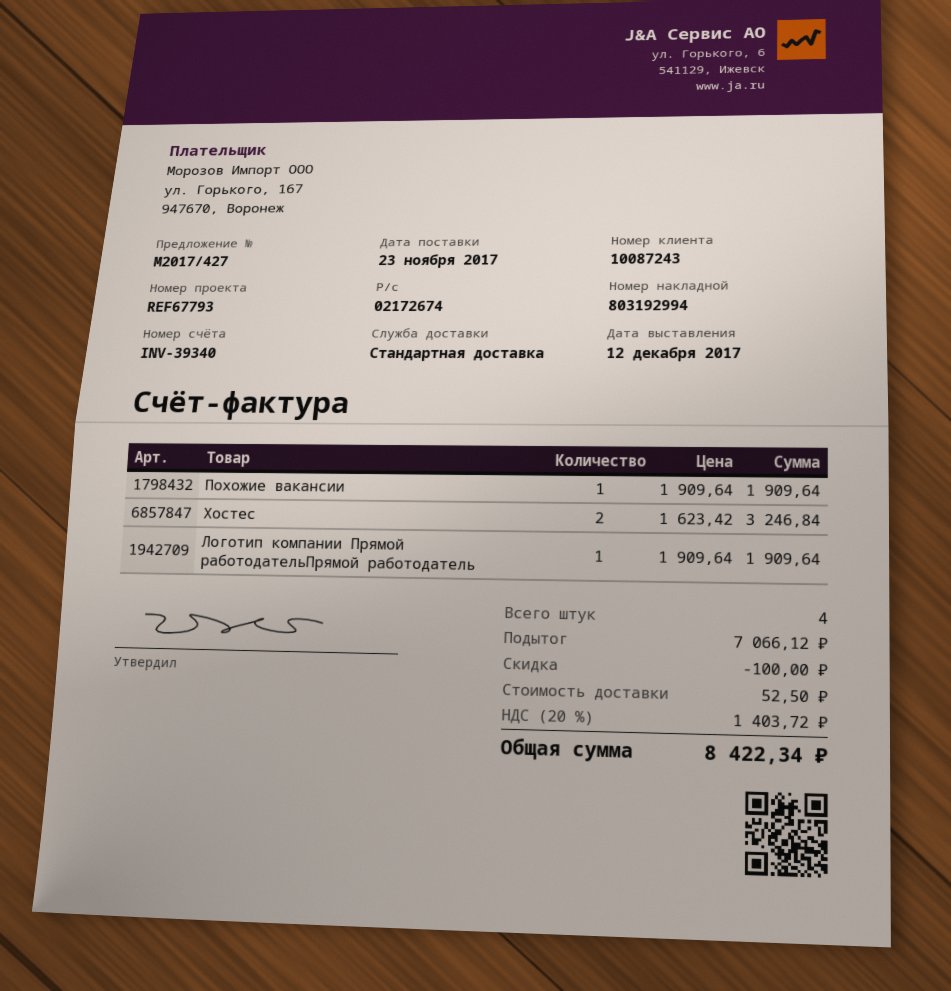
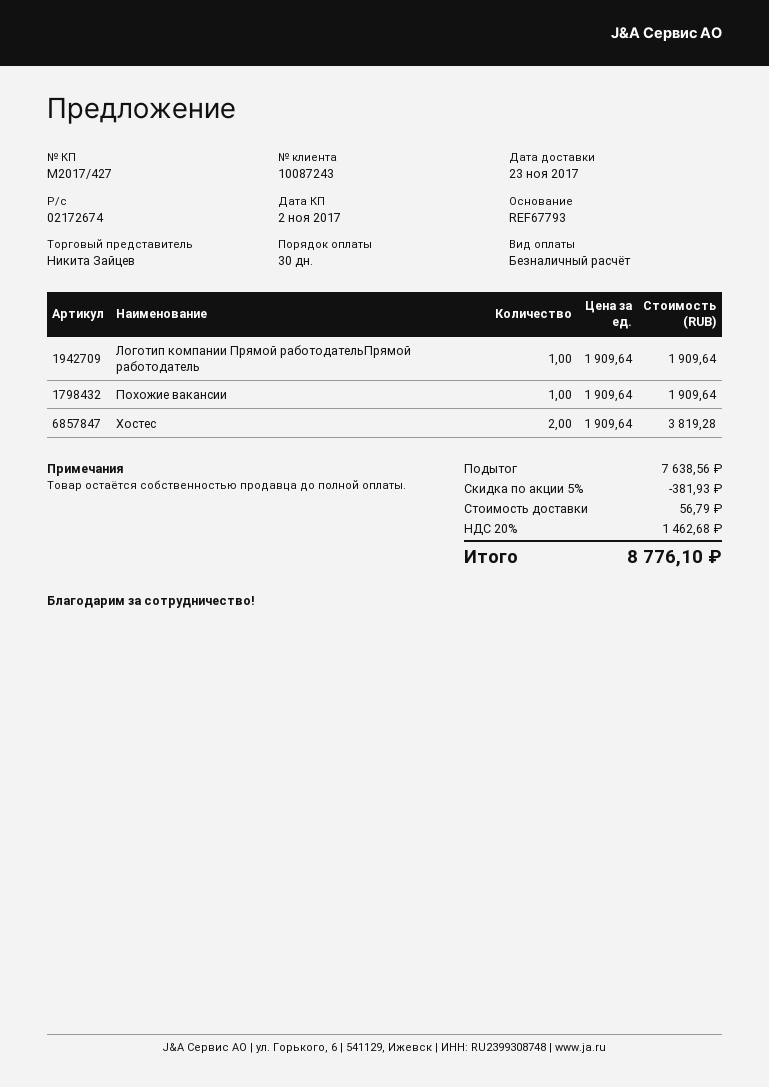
Хостес: 2 x 1623.42 = 3246.84 -> 2 x 1909.64 = 3819.28
subtotal: 7066.12 -> 7638.56
discount: 100.00 -> 381.93
shipping: 52.50 -> 56.79
tax: 20% = 1403.72 -> 20% = 1462.68
total: 8422.34 -> 8776.10

